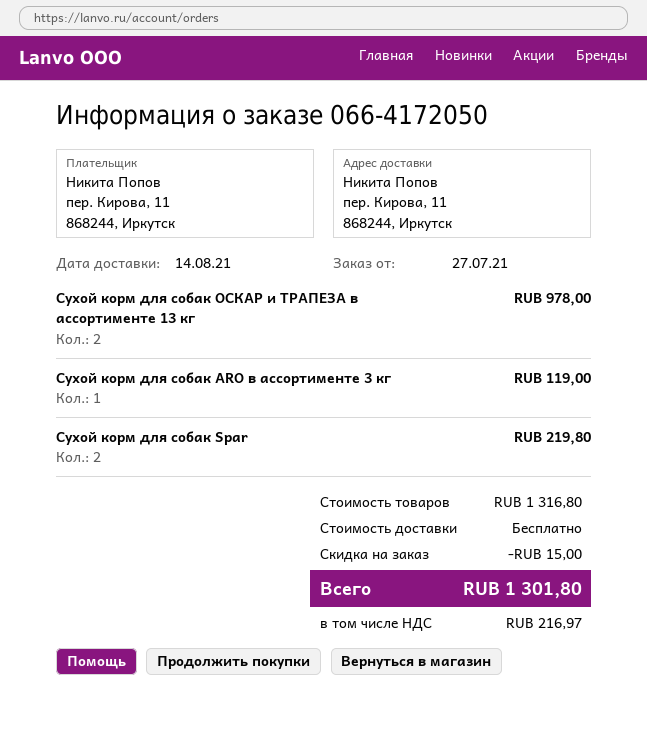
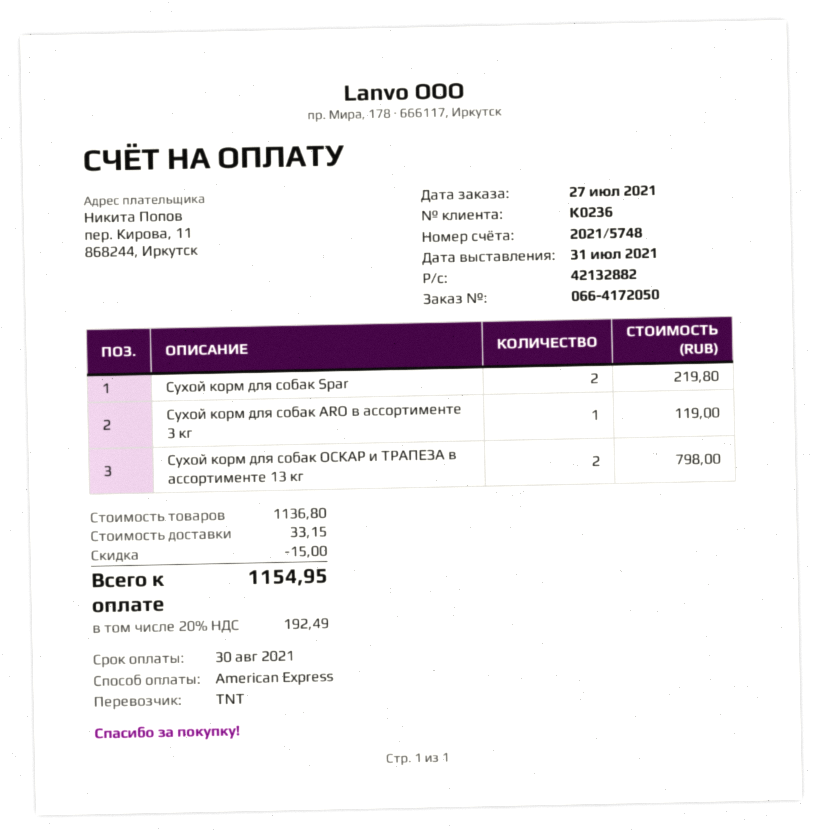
Сухой корм для собак ОСКАР и ТРАПЕЗА в ассортименте 13 кг: 2 for 978.00 -> 2 for 798.00
subtotal: 1316.80 -> 1136.80
shipping: 0.00 -> 33.15
tax: 216.97 -> 192.49
total: 1301.80 -> 1154.95

